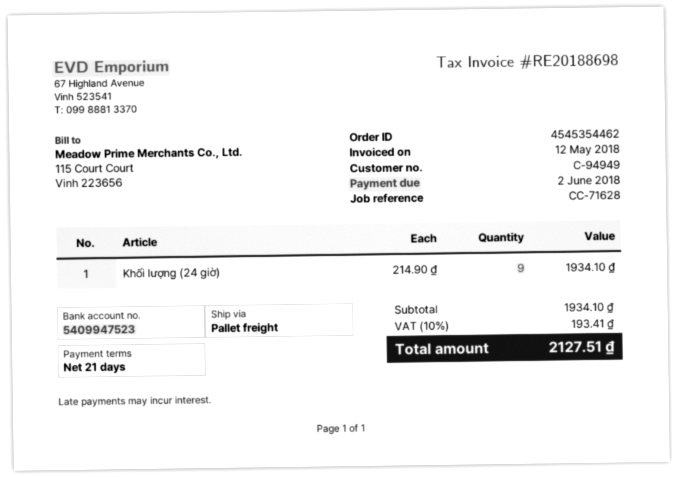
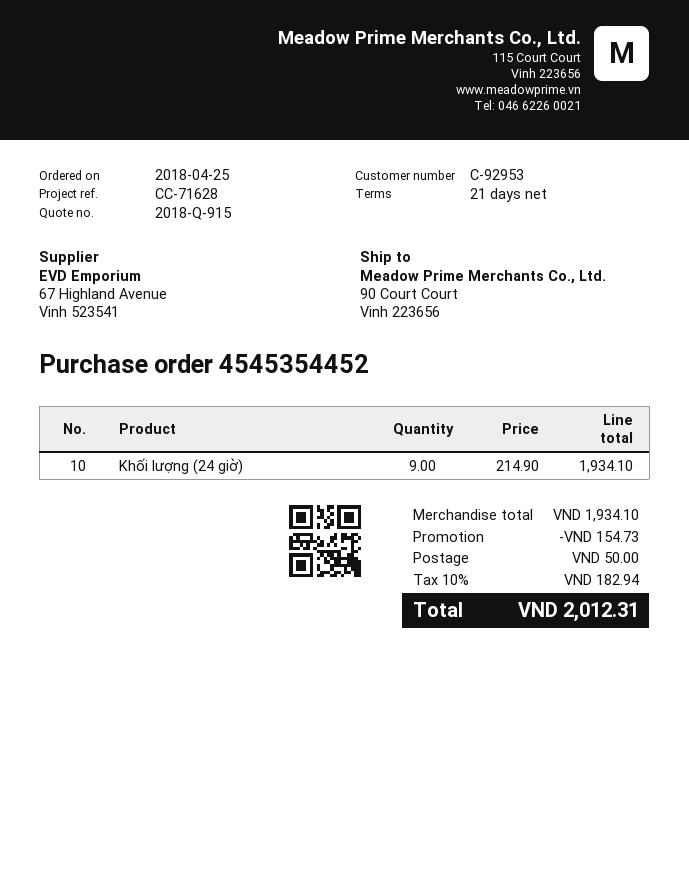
order number: 4545354462 -> 4545354452
customer number: C-94949 -> C-92953
discount: none -> 154.73
shipping: none -> 50.00
tax: 10% = 193.41 -> 10% = 182.94
total: 2127.51 -> 2012.31

